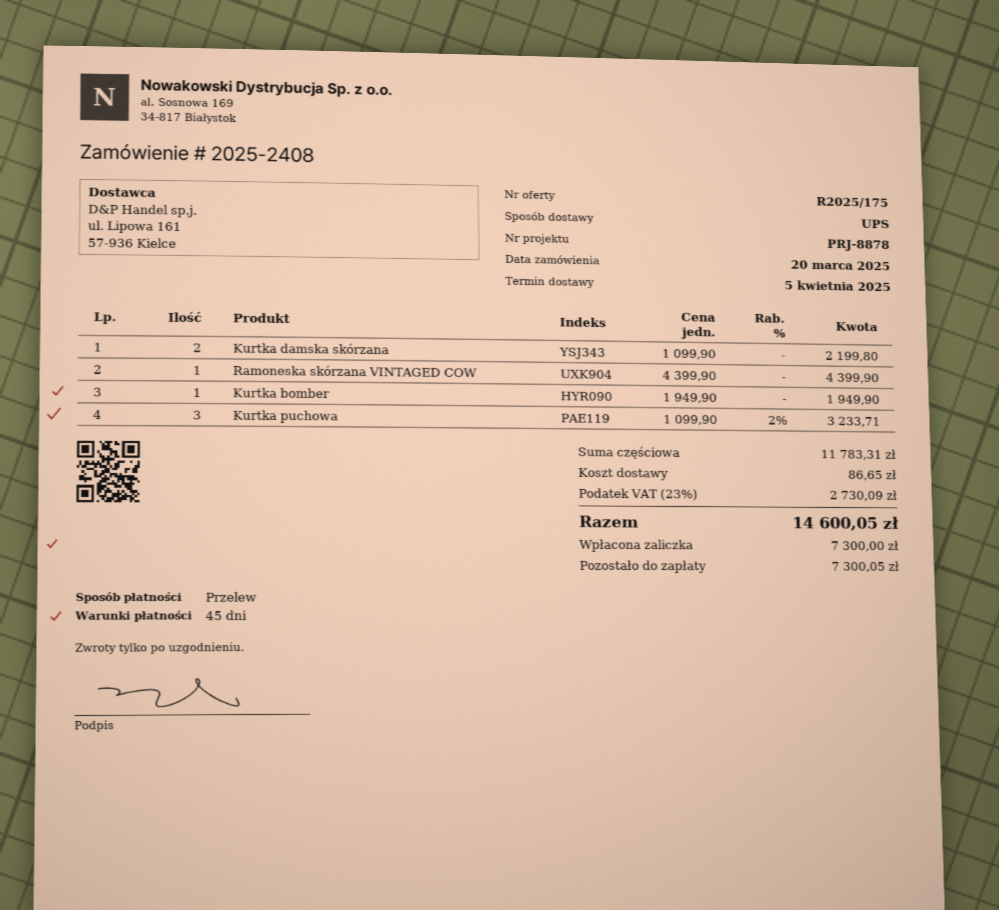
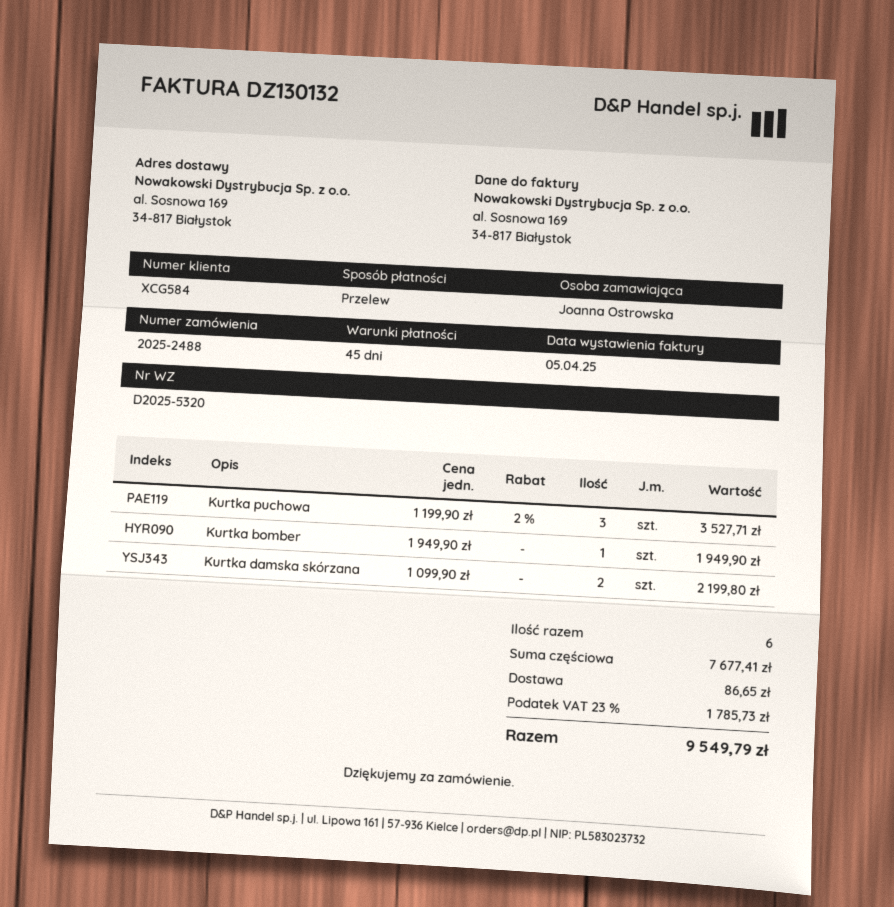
order number: 2025-2408 -> 2025-2488
Ramoneska skórzana VINTAGED COW: 1 x 4399.90 = 4399.90 -> none
Kurtka puchowa: 3 x 1099.90 - 2% = 3233.71 -> 3 x 1199.90 - 2% = 3527.71
subtotal: 11783.31 -> 7677.41
tax: 23% = 2730.09 -> 23% = 1785.73
total: 14600.05 -> 9549.79

